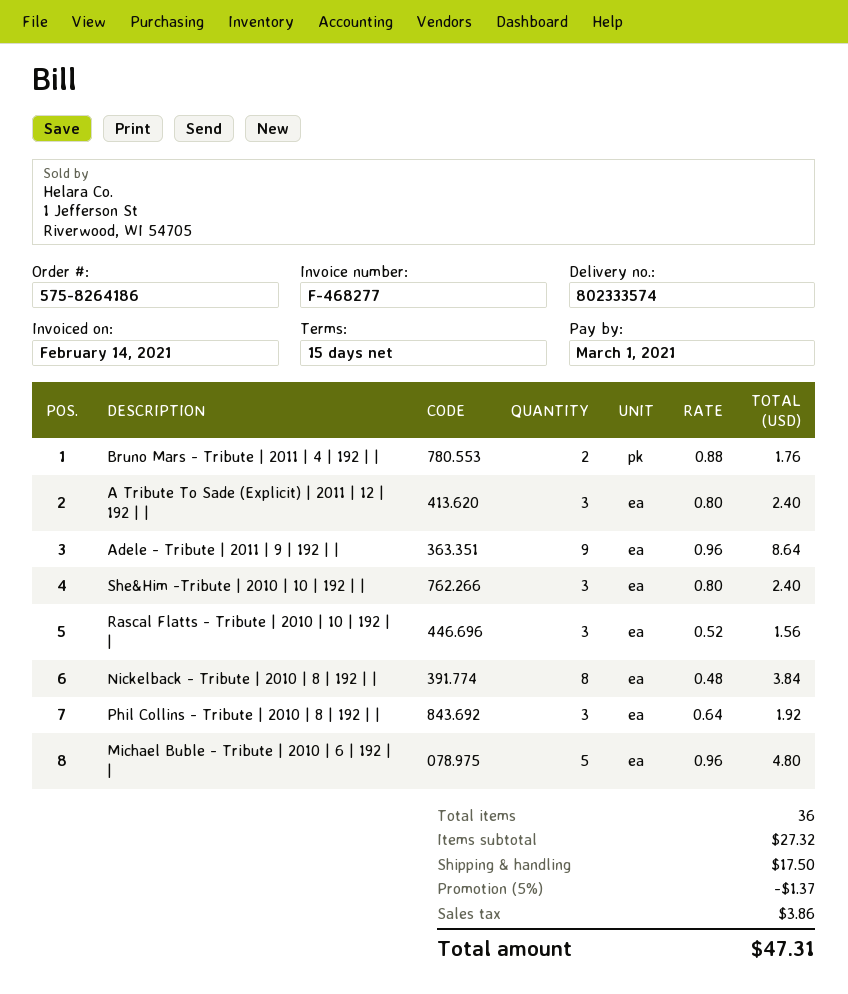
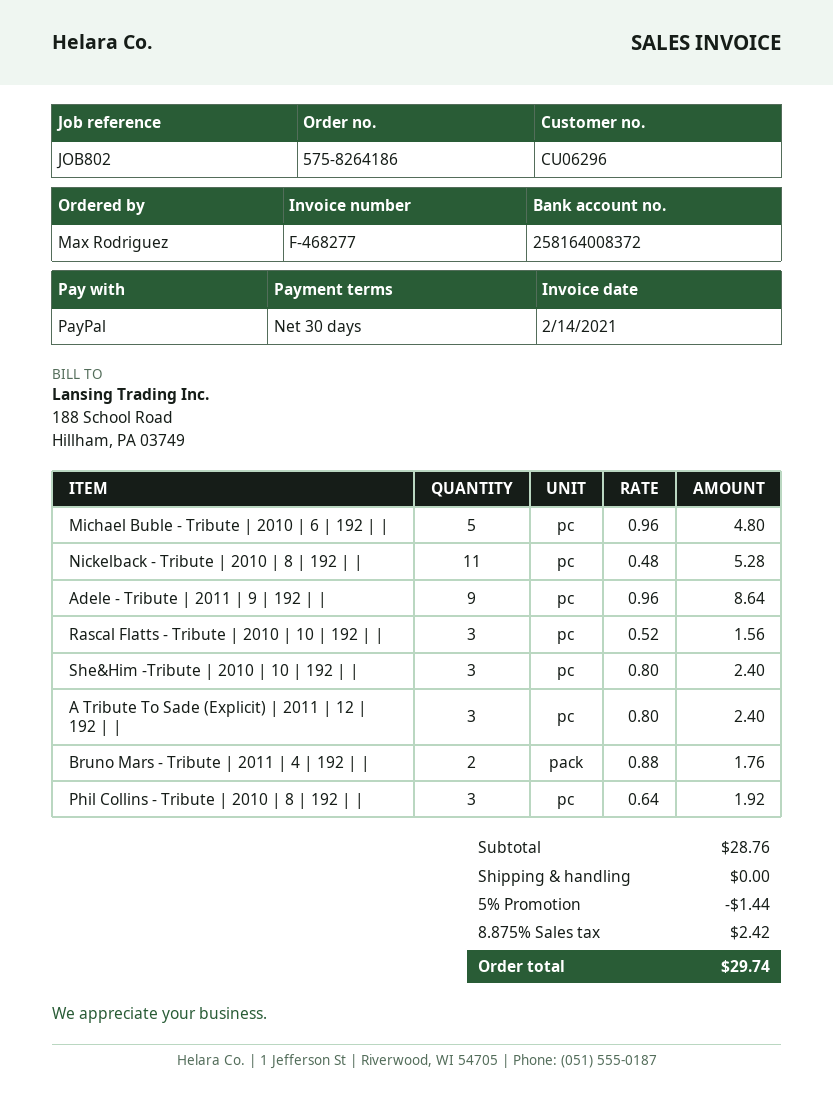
payment terms: 15 days -> 30 days
Nickelback - Tribute | 2010 | 8 | 192 | |: 8 x 0.48 = 3.84 -> 11 x 0.48 = 5.28
subtotal: 27.32 -> 28.76
discount: 5% = 1.37 -> 5% = 1.44
shipping: 17.50 -> 0.00
tax: 3.86 -> 2.42
total: 47.31 -> 29.74

